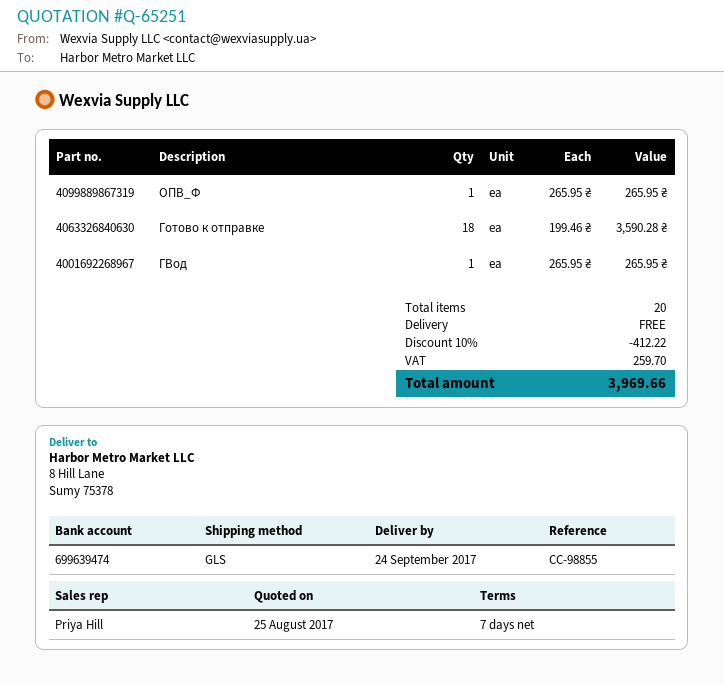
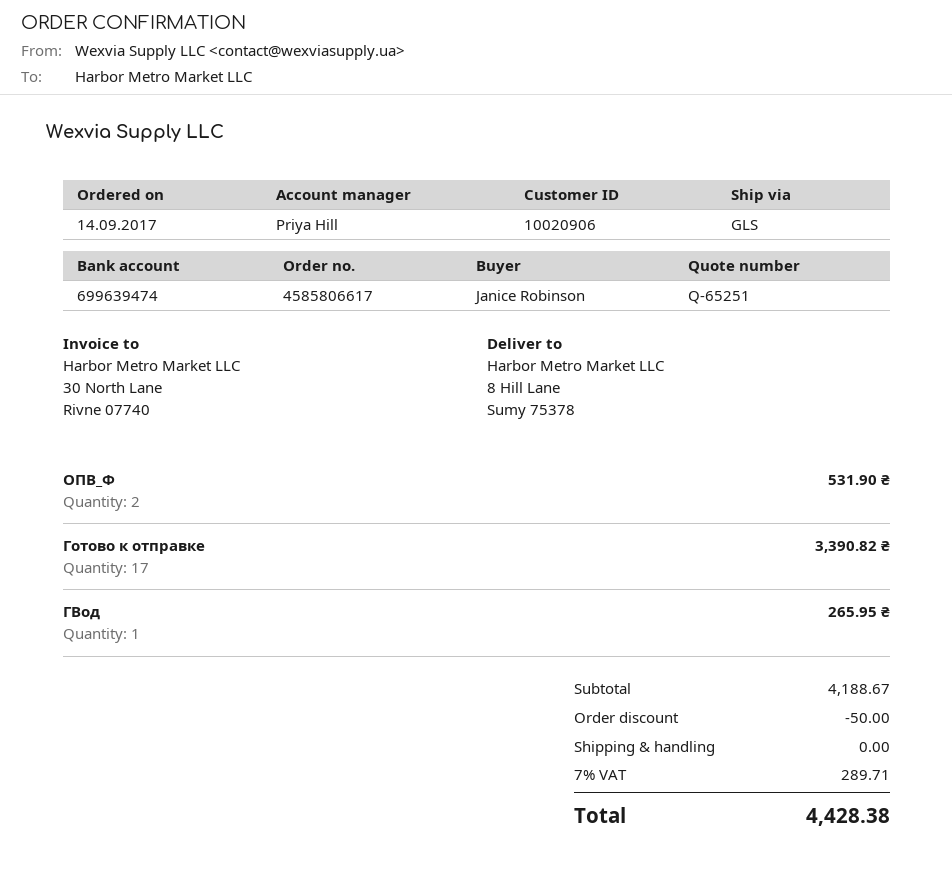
ОПВ_Ф: 1 for 265.95 -> 2 for 531.90
Готово к отправке: 18 for 3590.28 -> 17 for 3390.82
discount: 412.22 -> 50.00
tax: 259.70 -> 289.71
total: 3969.66 -> 4428.38

